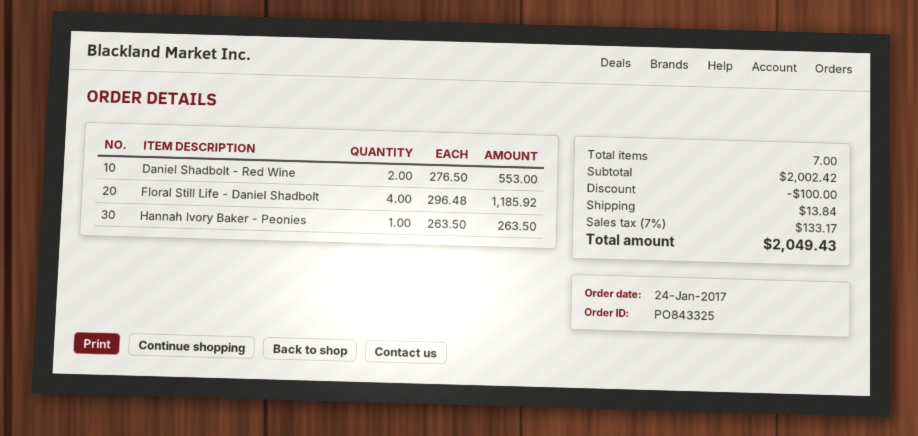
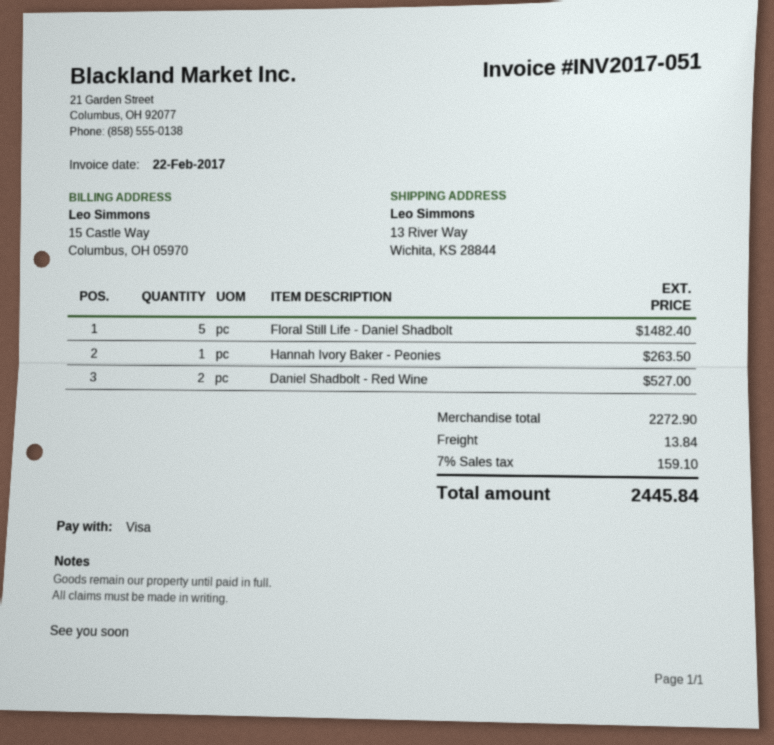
Daniel Shadbolt - Red Wine: 2 for 553.00 -> 2 for 527.00
Floral Still Life - Daniel Shadbolt: 4 for 1185.92 -> 5 for 1482.40
subtotal: 2002.42 -> 2272.90
discount: 100.00 -> none
tax: 7% = 133.17 -> 7% = 159.10
total: 2049.43 -> 2445.84

